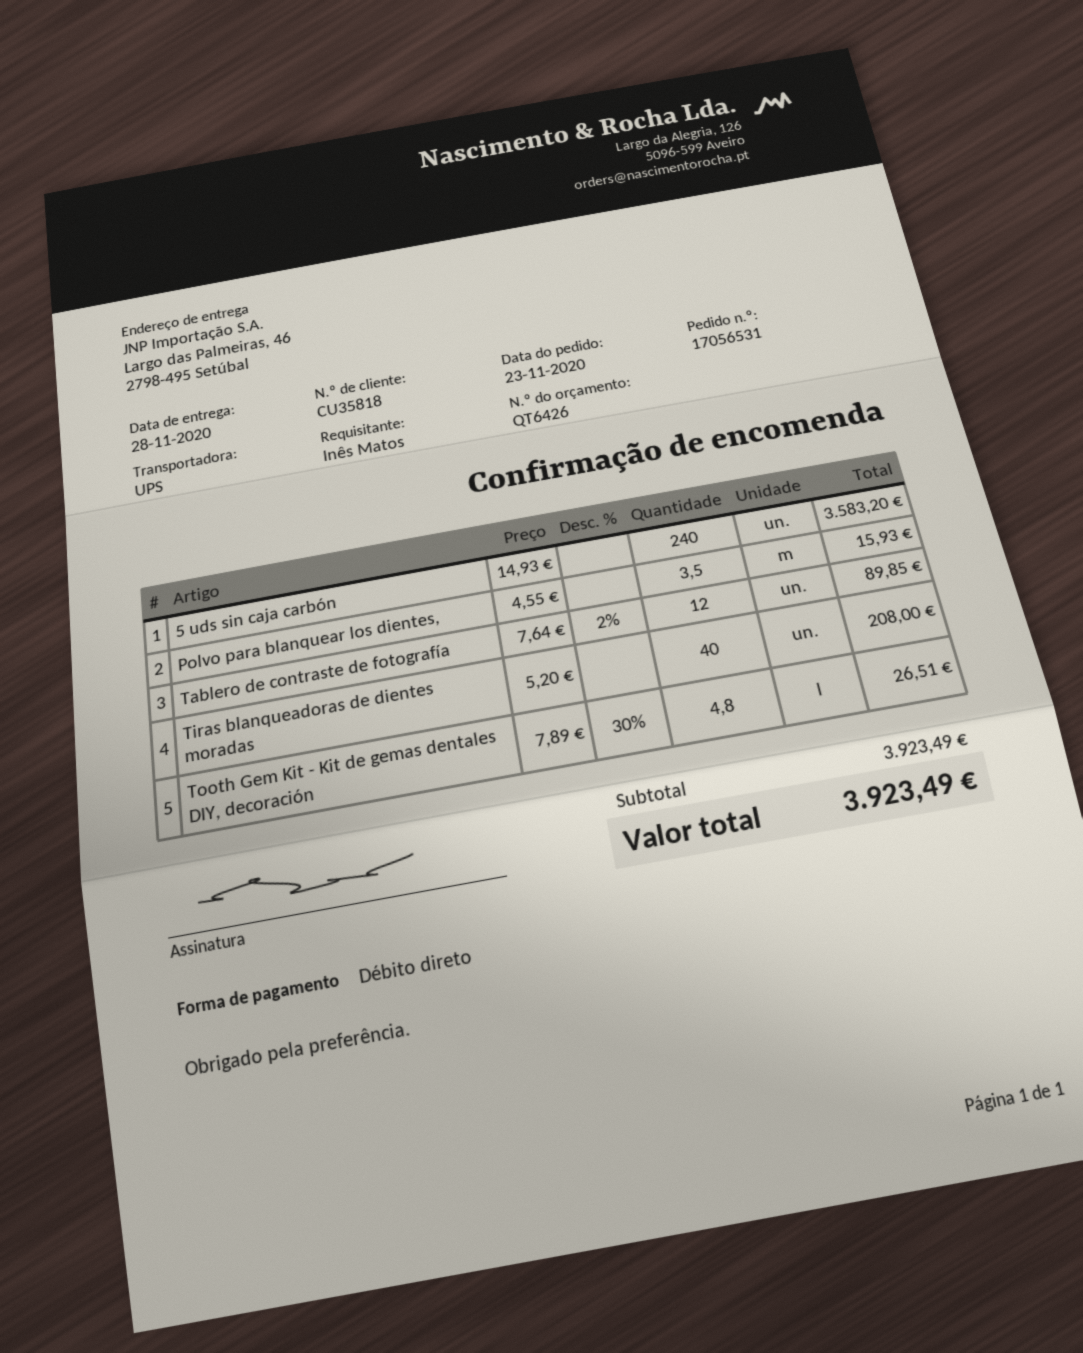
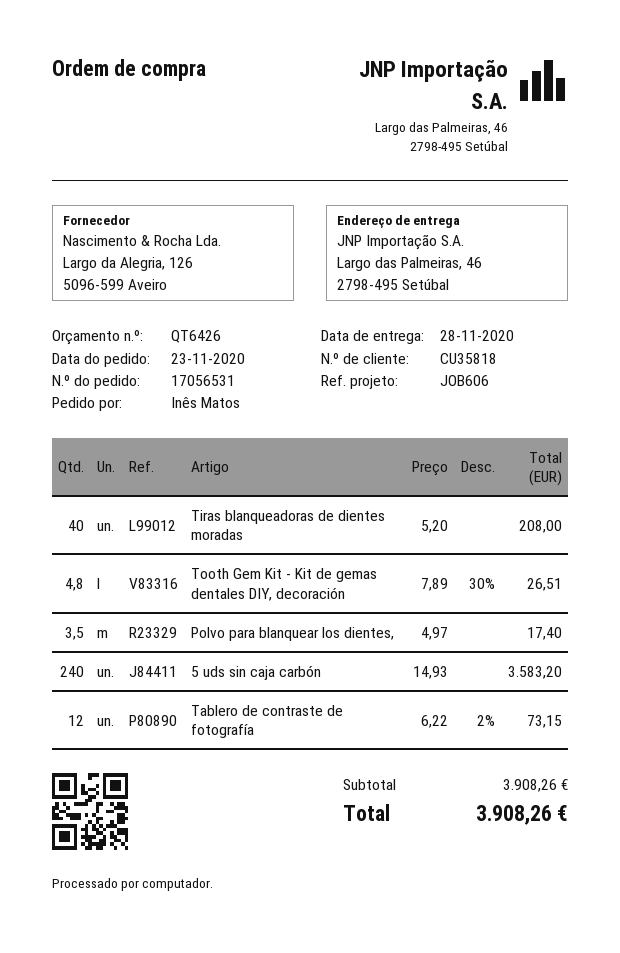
Polvo para blanquear los dientes,: 3.5 x 4.55 = 15.93 -> 3.5 x 4.97 = 17.40
Tablero de contraste de fotografía: 12 x 7.64 - 2% = 89.85 -> 12 x 6.22 - 2% = 73.15
subtotal: 3923.49 -> 3908.26
total: 3923.49 -> 3908.26

